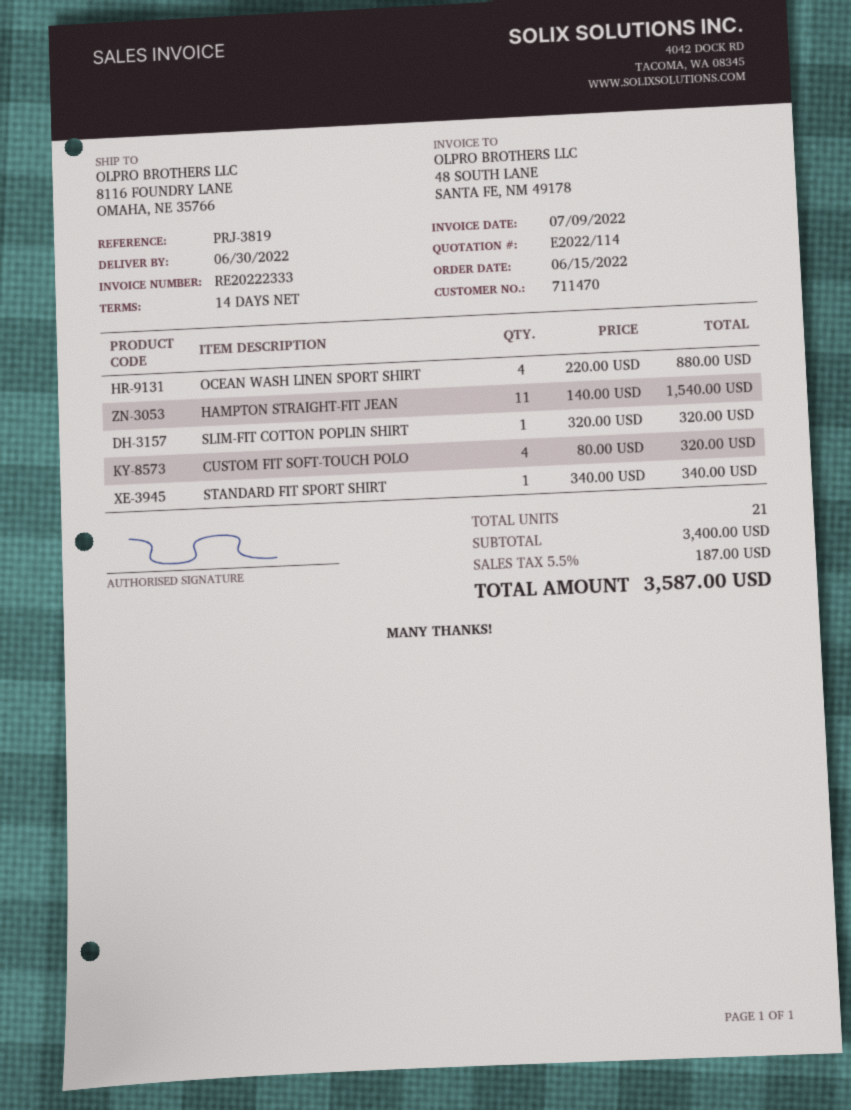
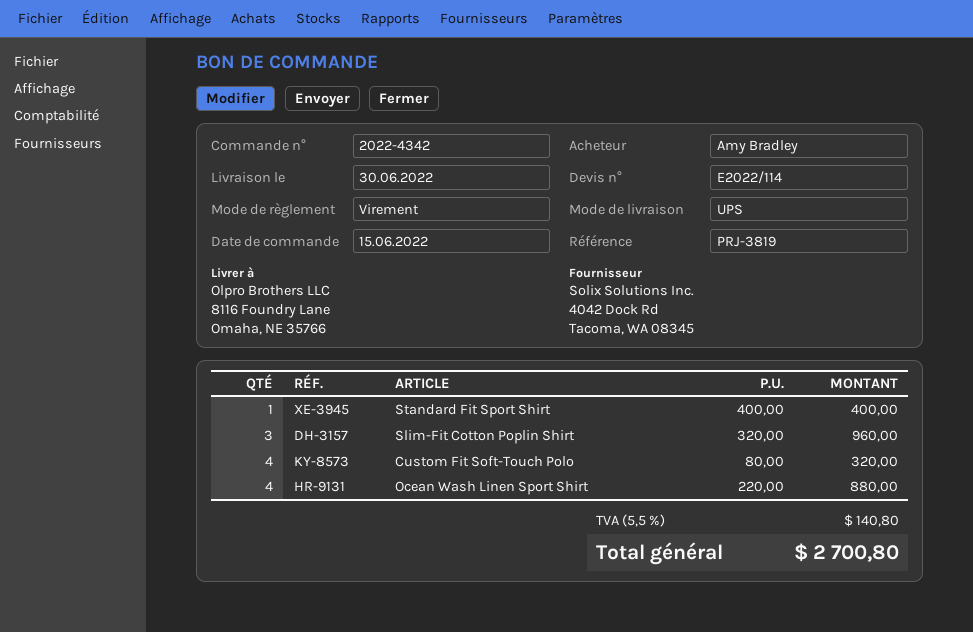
HAMPTON STRAIGHT-FIT JEAN: 11 x 140.00 = 1540.00 -> none
SLIM-FIT COTTON POPLIN SHIRT: 1 x 320.00 = 320.00 -> 3 x 320.00 = 960.00
STANDARD FIT SPORT SHIRT: 1 x 340.00 = 340.00 -> 1 x 400.00 = 400.00
tax: 5.5% = 187.00 -> 5.5% = 140.80
total: 3587.00 -> 2700.80

